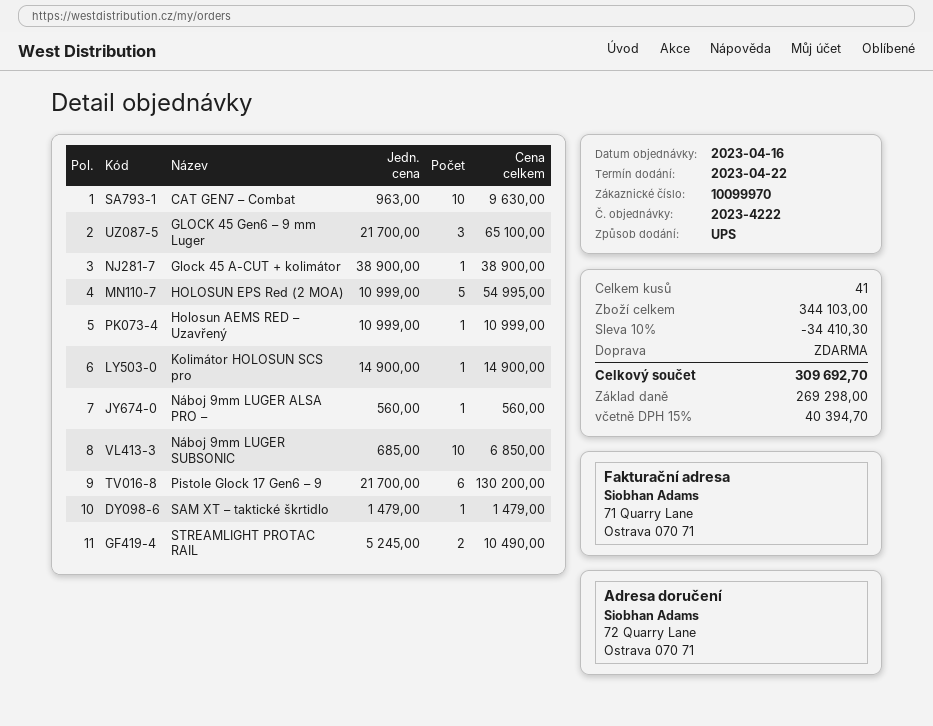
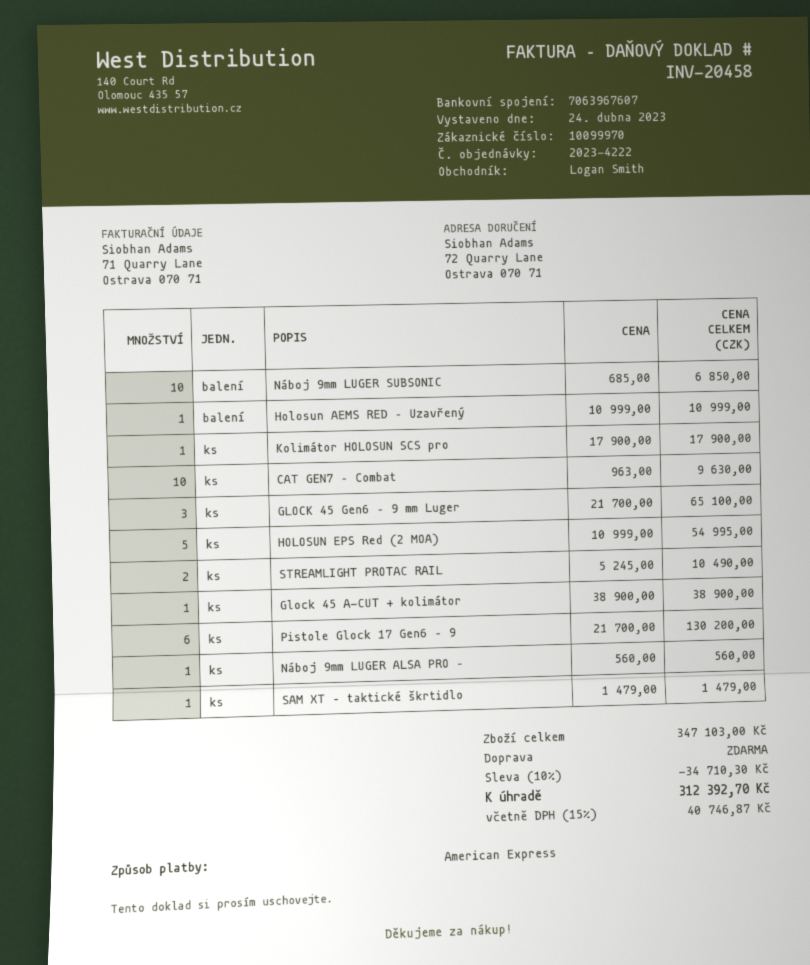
Kolimátor HOLOSUN SCS pro: 1 x 14900.00 = 14900.00 -> 1 x 17900.00 = 17900.00
subtotal: 344103.00 -> 347103.00
discount: 10% = 34410.30 -> 10% = 34710.30
tax: 15% = 40394.70 -> 15% = 40746.87
total: 309692.70 -> 312392.70

